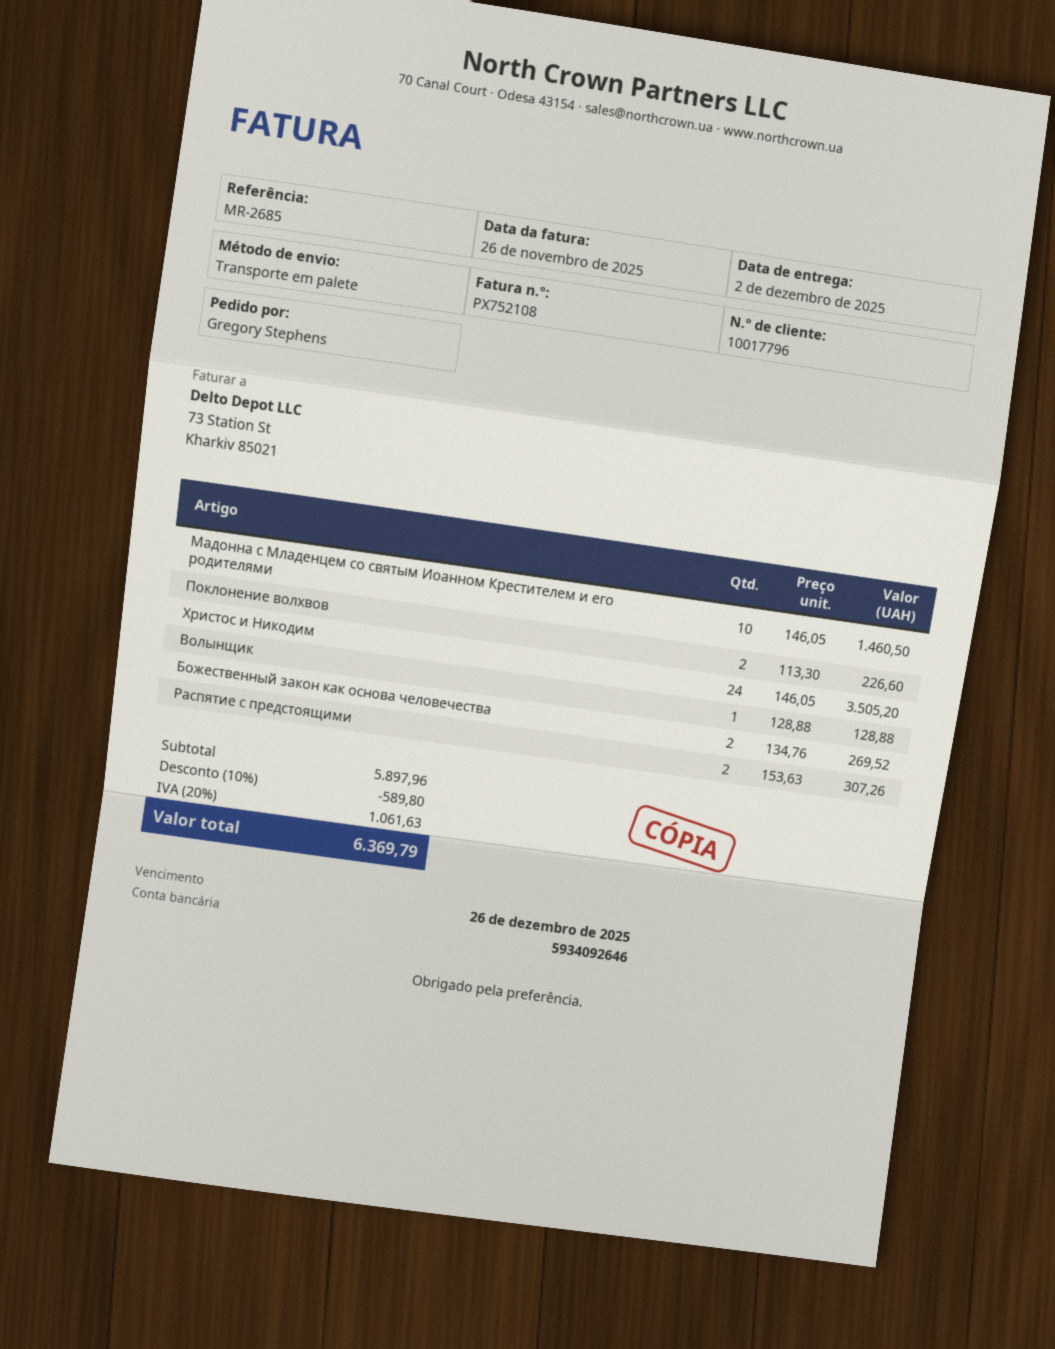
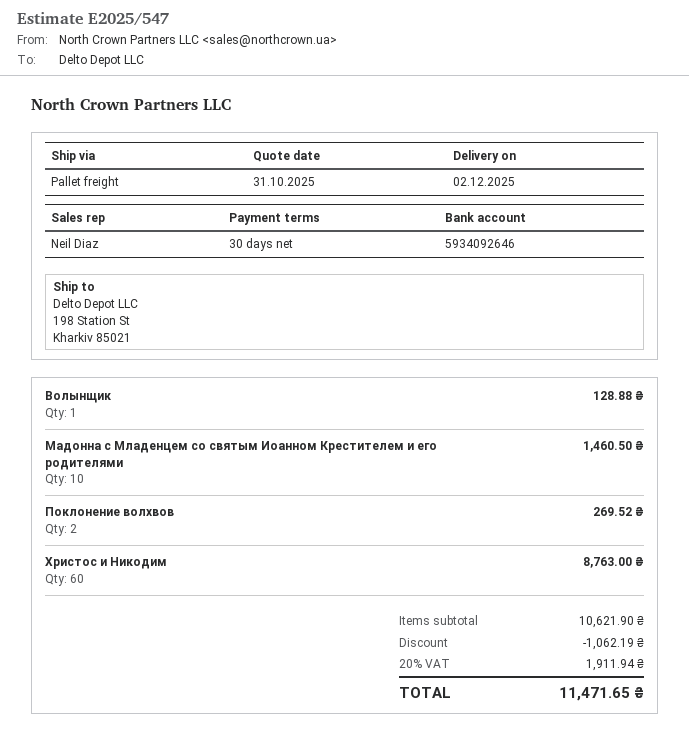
Поклонение волхвов: 2 for 226.60 -> 2 for 269.52
Христос и Никодим: 24 for 3505.20 -> 60 for 8763.00
Божественный закон как основа человечества: 2 for 269.52 -> none
Распятие с предстоящими: 2 for 307.26 -> none
subtotal: 5897.96 -> 10621.90
discount: 589.80 -> 1062.19
tax: 20% = 1061.63 -> 20% = 1911.94
total: 6369.79 -> 11471.65

